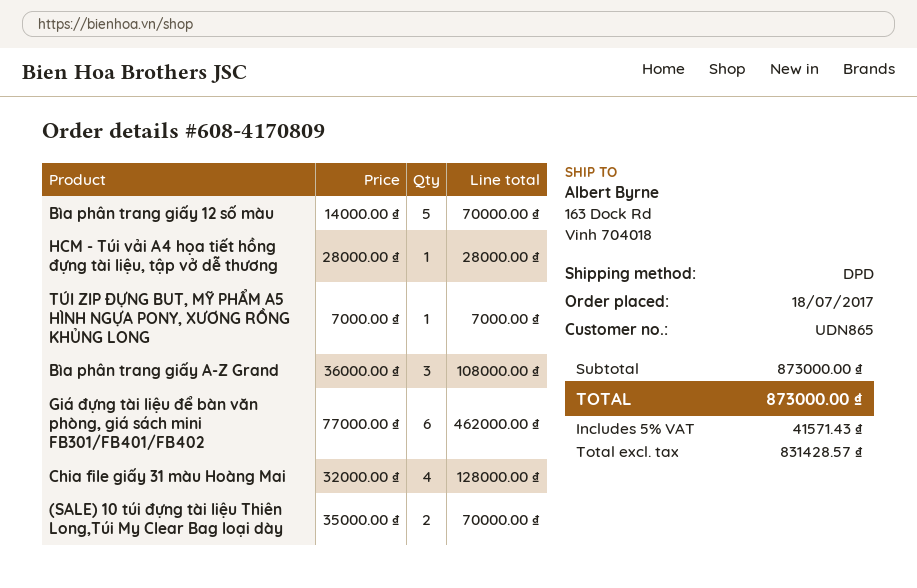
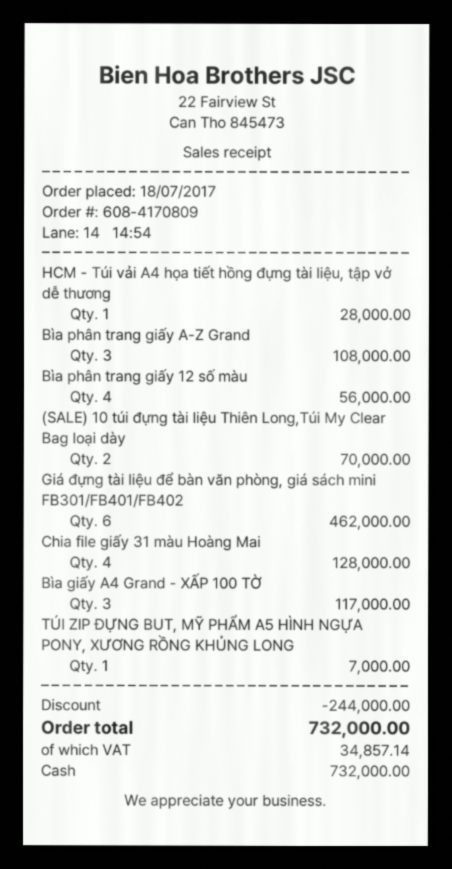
Bìa phân trang giấy 12 số màu: 5 for 70000.00 -> 4 for 56000.00
Bìa giấy A4 Grand - XẤP 100 TỜ: none -> 3 for 117000.00
discount: none -> 244000.00
tax: 41571.43 -> 34857.14
total: 873000.00 -> 732000.00

